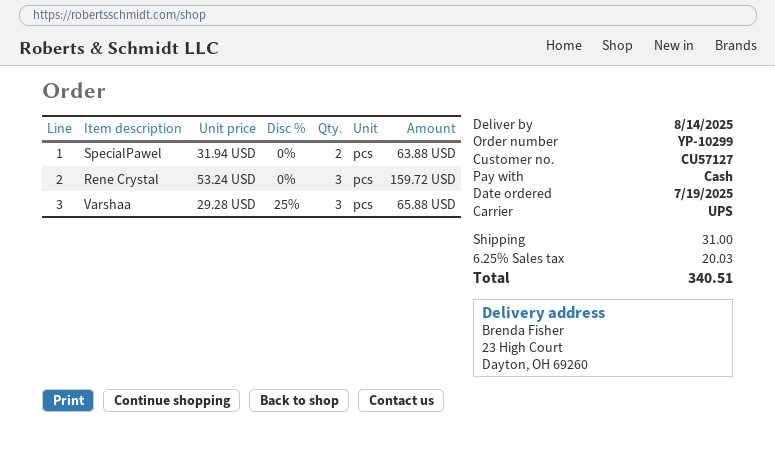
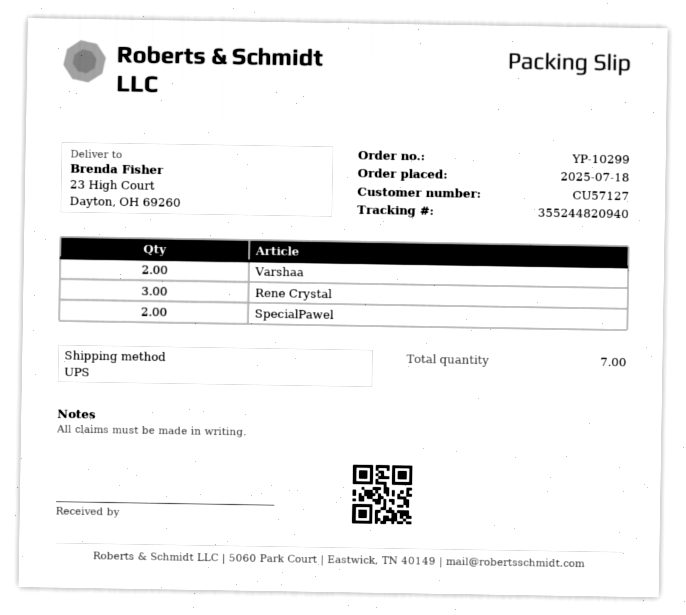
order date: 2025-07-19 -> 2025-07-18
Varshaa: 3 -> 2

